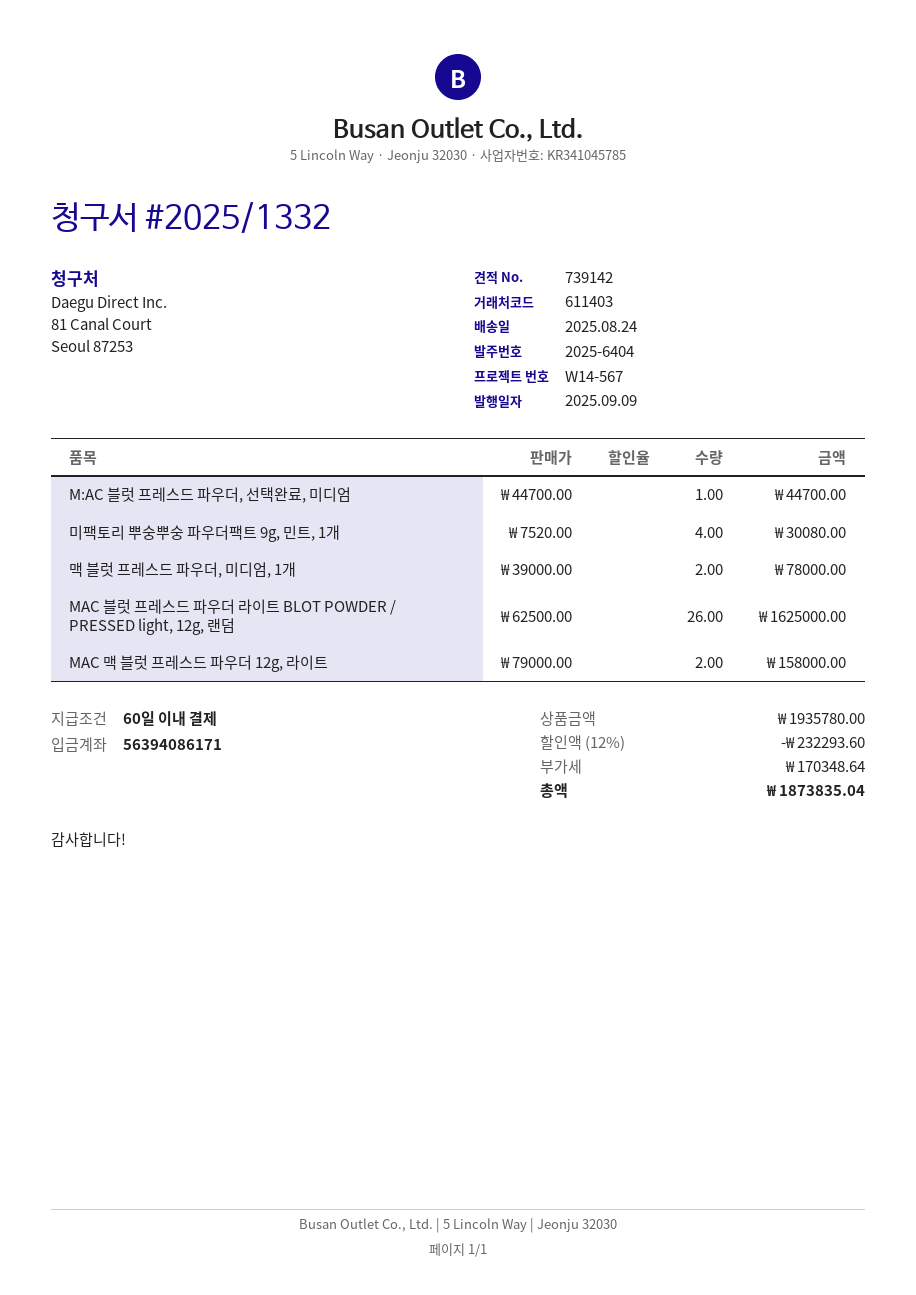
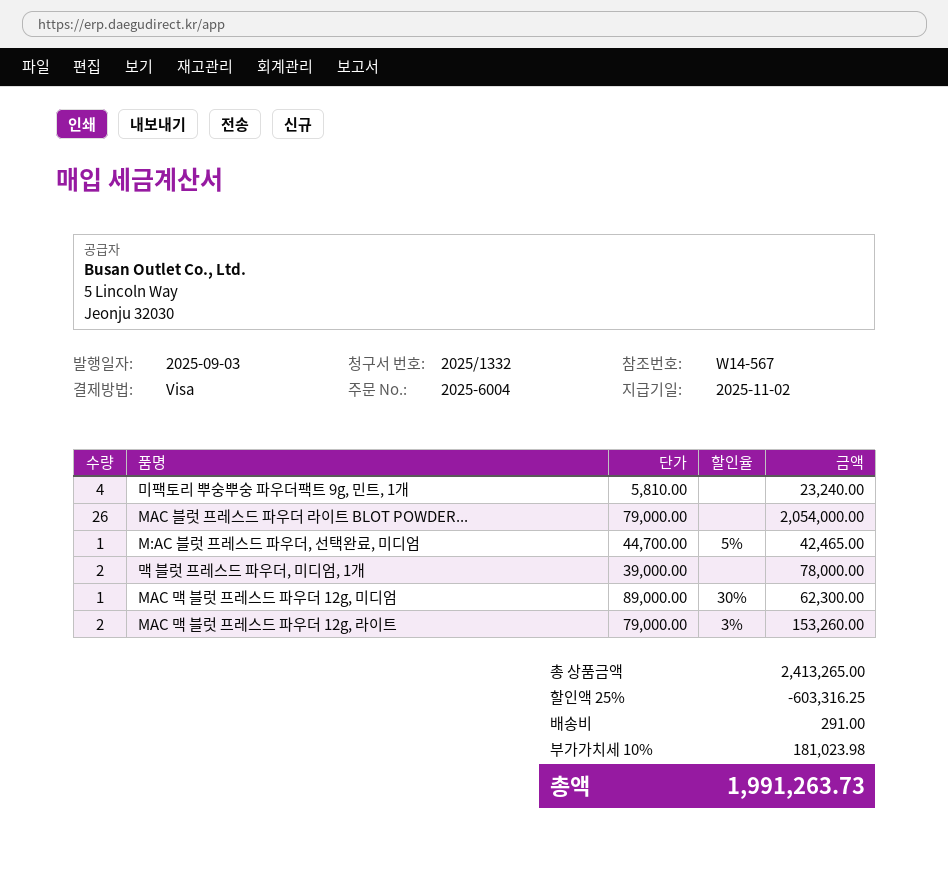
order number: 2025-6404 -> 2025-6004
invoice date: 2025-09-09 -> 2025-09-03
M:AC 블럿 프레스드 파우더, 선택완료, 미디엄: 1 x 44700.00 = 44700.00 -> 1 x 44700.00 - 5% = 42465.00
미팩토리 뿌숭뿌숭 파우더팩트 9g, 민트, 1개: 4 x 7520.00 = 30080.00 -> 4 x 5810.00 = 23240.00
MAC 블럿 프레스드 파우더 라이트 BLOT POWDER / PRESSED light, 12g, 랜덤: 26 x 62500.00 = 1625000.00 -> 26 x 79000.00 = 2054000.00
MAC 맥 블럿 프레스드 파우더 12g, 라이트: 2 x 79000.00 = 158000.00 -> 2 x 79000.00 - 3% = 153260.00
MAC 맥 블럿 프레스드 파우더 12g, 미디엄: none -> 1 x 89000.00 - 30% = 62300.00
subtotal: 1935780.00 -> 2413265.00
discount: 12% = 232293.60 -> 25% = 603316.25
shipping: none -> 291.00
tax: 170348.64 -> 181023.98
total: 1873835.04 -> 1991263.73

